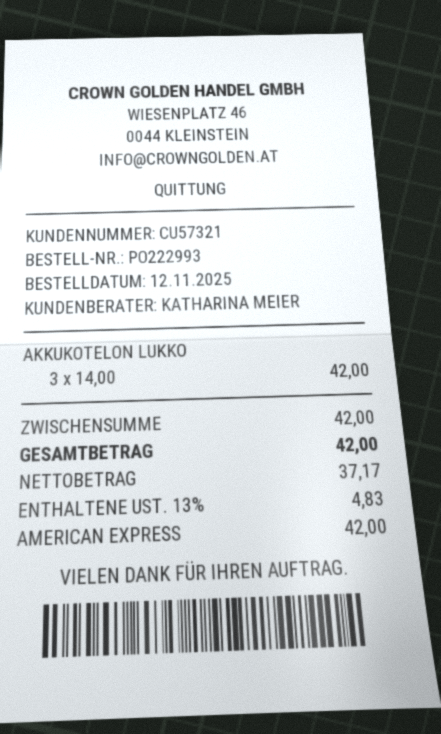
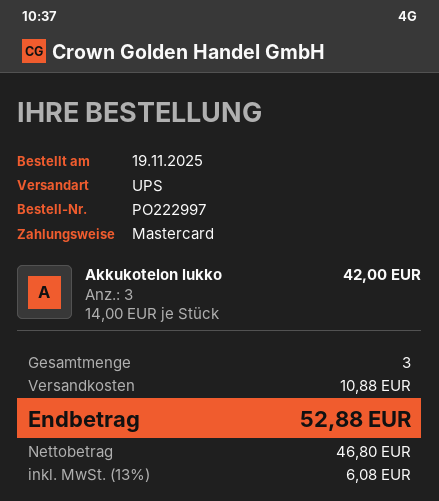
order number: PO222993 -> PO222997
order date: 2025-11-12 -> 2025-11-19
payment method: American Express -> Mastercard
shipping: none -> 10.88
net: 37.17 -> 46.80
tax: 13% = 4.83 -> 13% = 6.08
total: 42.00 -> 52.88

